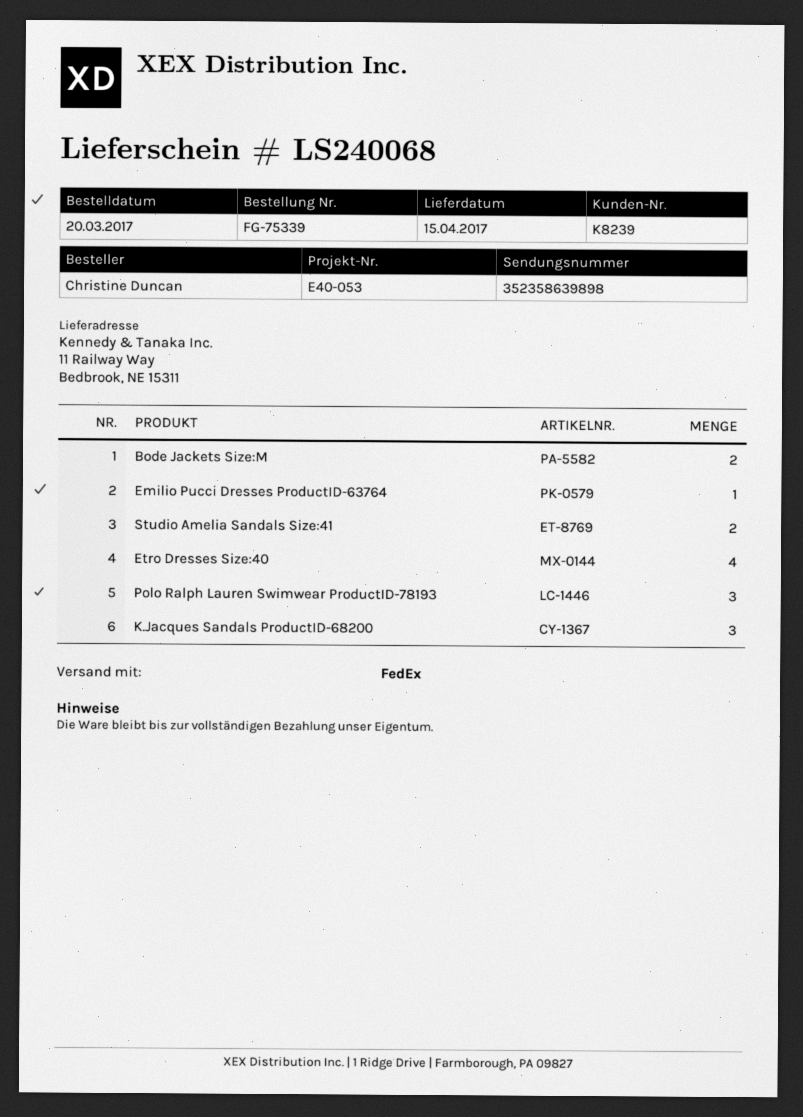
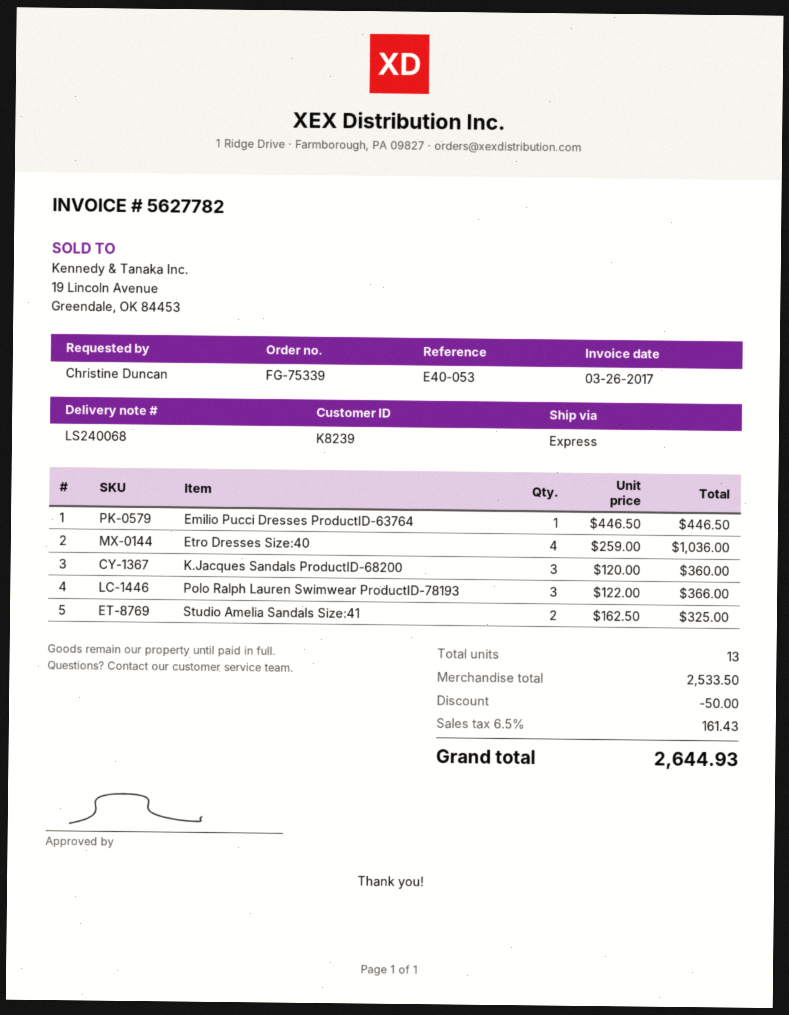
shipping method: FedEx -> express
Bode Jackets Size:M: 2 -> none

